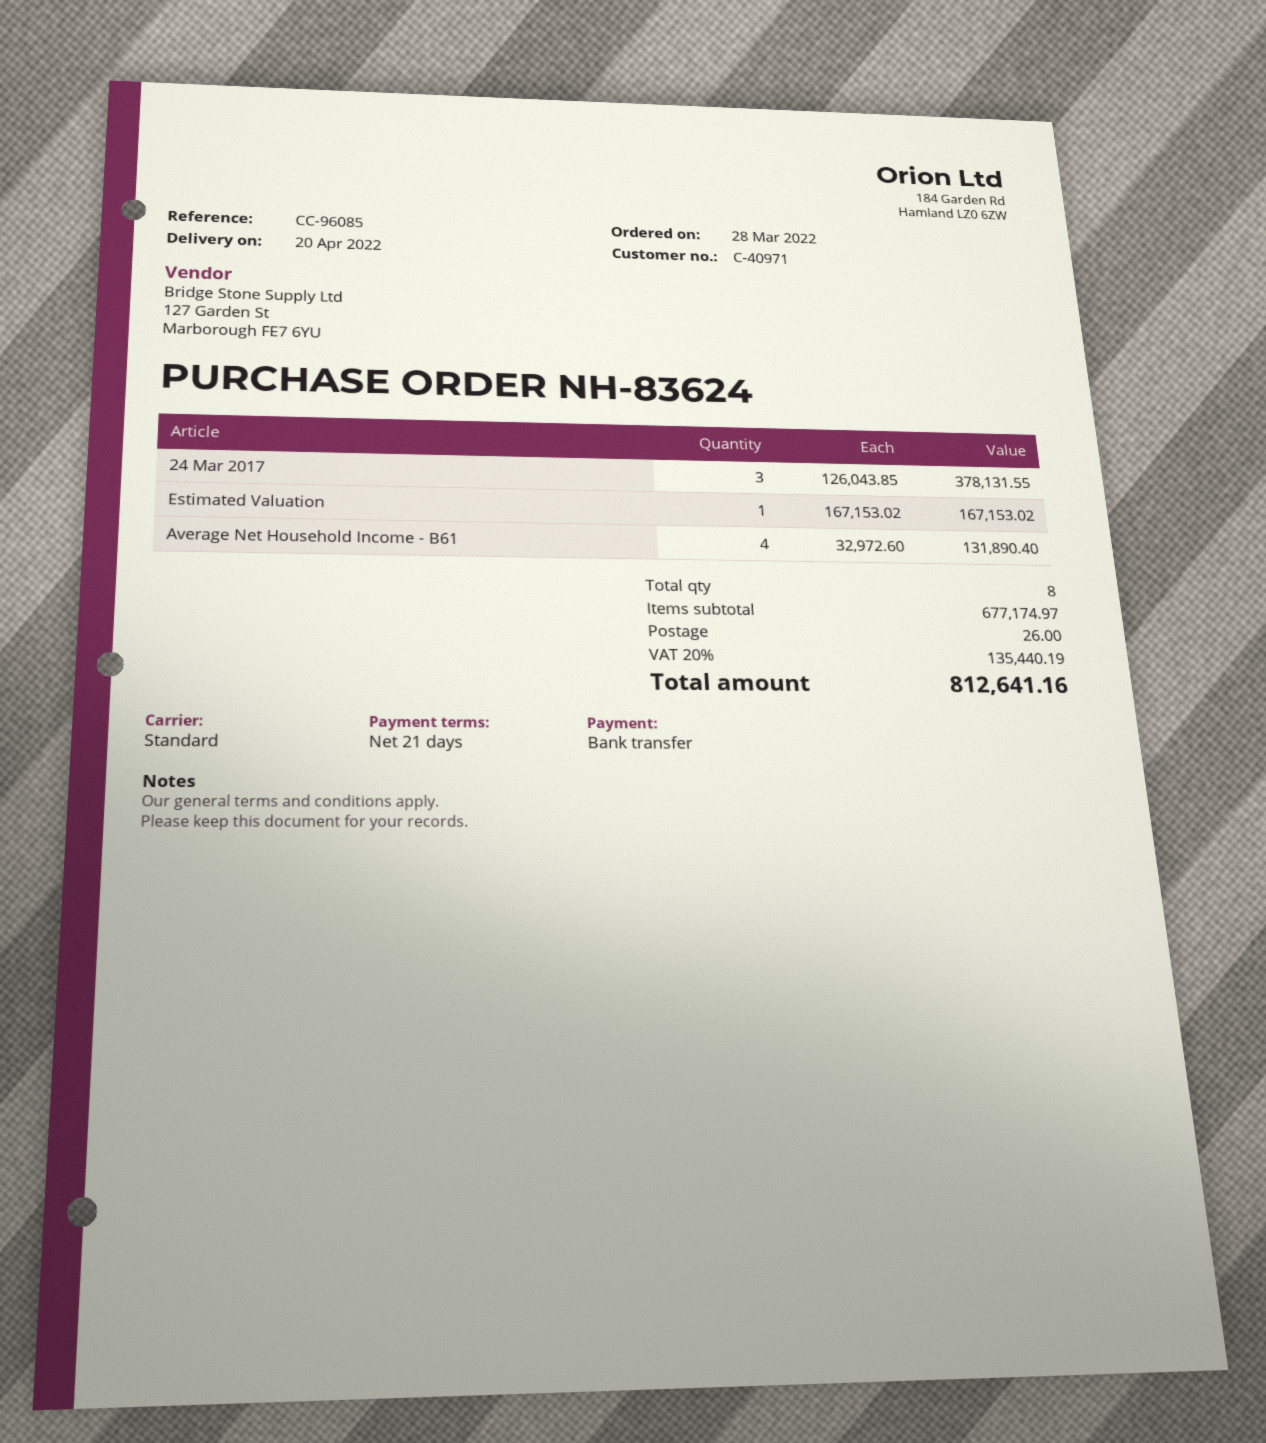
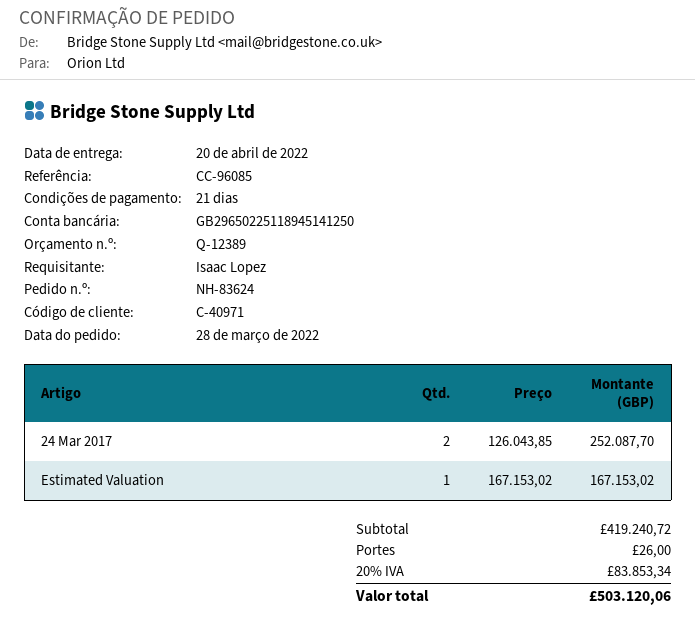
24 Mar 2017: 3 x 126043.85 = 378131.55 -> 2 x 126043.85 = 252087.70
Average Net Household Income - B61: 4 x 32972.60 = 131890.40 -> none
subtotal: 677174.97 -> 419240.72
tax: 20% = 135440.19 -> 20% = 83853.34
total: 812641.16 -> 503120.06

